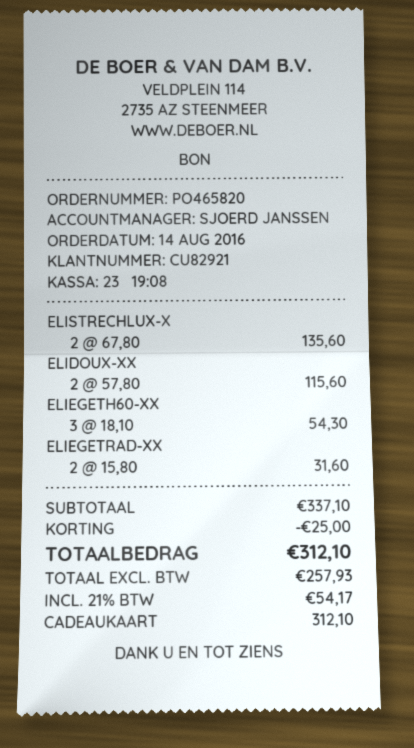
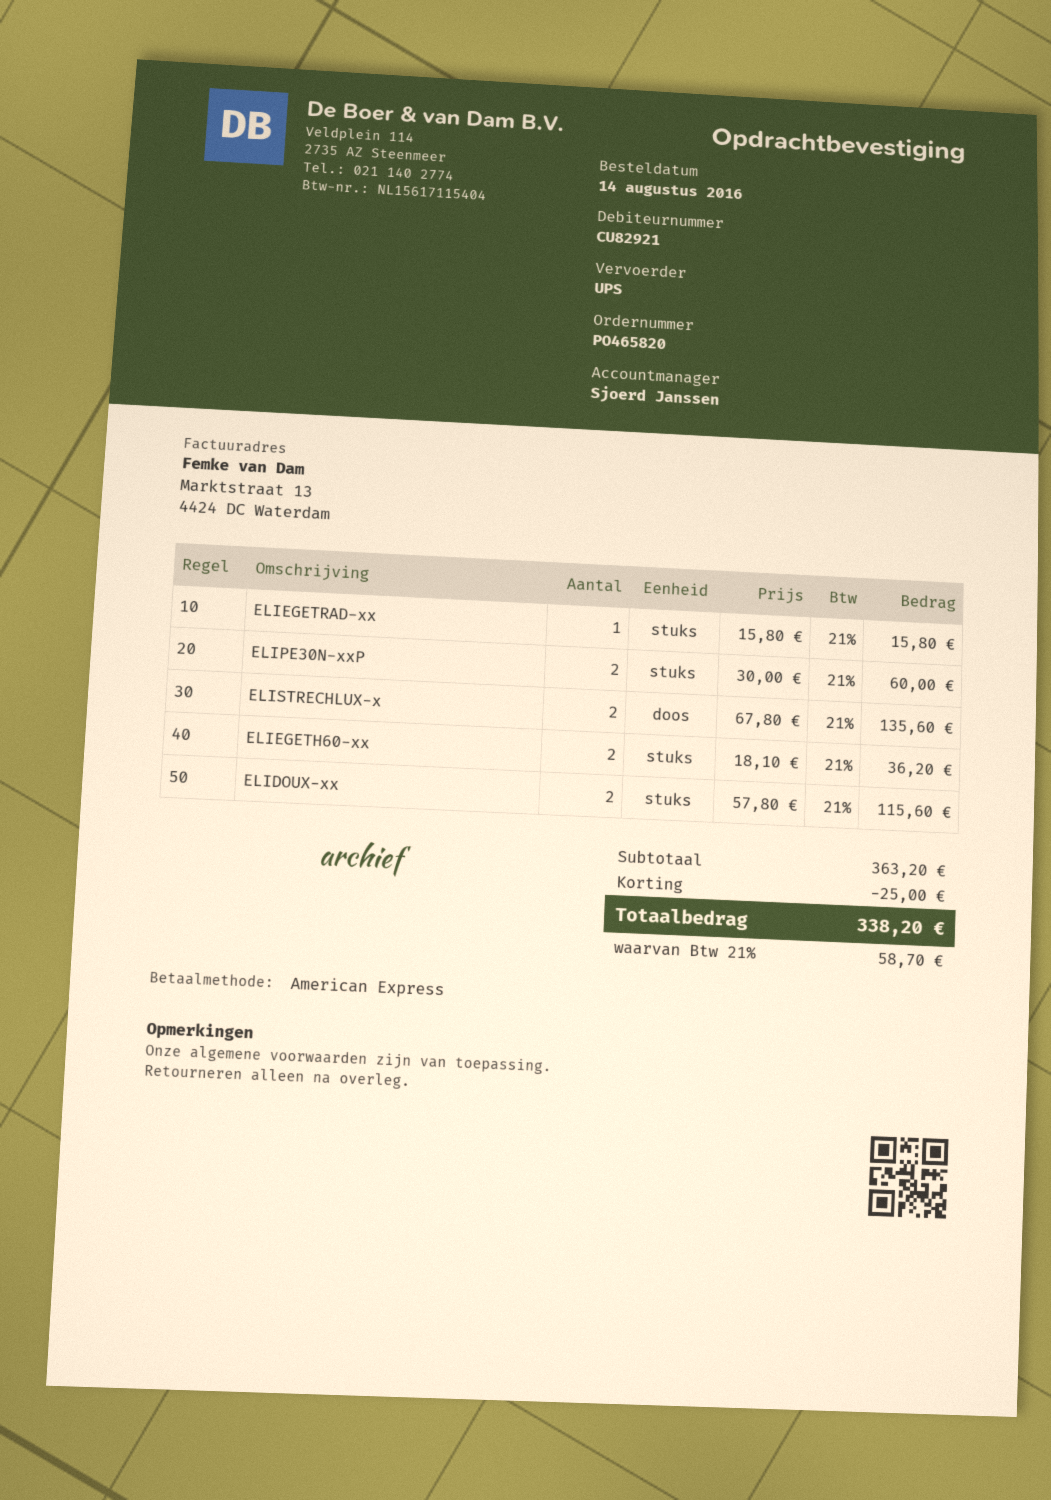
payment method: gift card -> American Express
ELIEGETH60-XX: 3 x 18.10 = 54.30 -> 2 x 18.10 = 36.20
ELIEGETRAD-XX: 2 x 15.80 = 31.60 -> 1 x 15.80 = 15.80
ELIPE30N-xxP: none -> 2 x 30.00 = 60.00
subtotal: 337.10 -> 363.20
tax: 21% = 54.17 -> 21% = 58.70
total: 312.10 -> 338.20

